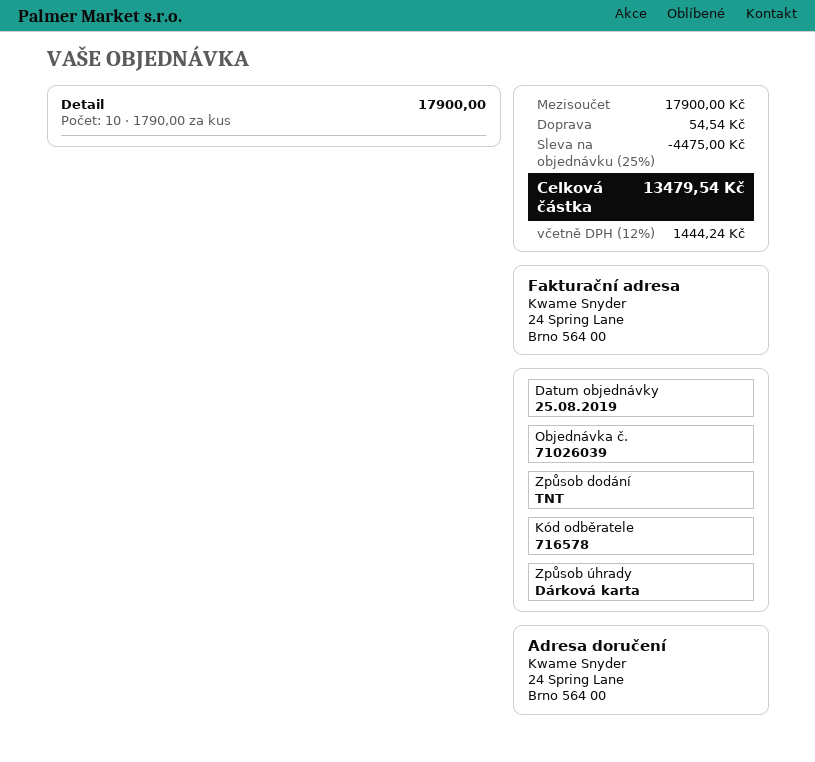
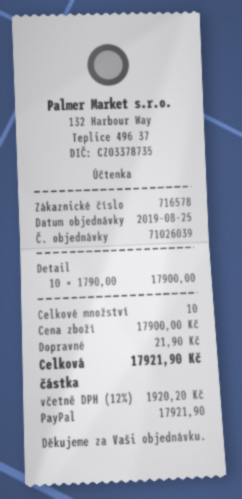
payment method: gift card -> PayPal
discount: 25% = 4475.00 -> none
shipping: 54.54 -> 21.90
tax: 12% = 1444.24 -> 12% = 1920.20
total: 13479.54 -> 17921.90

